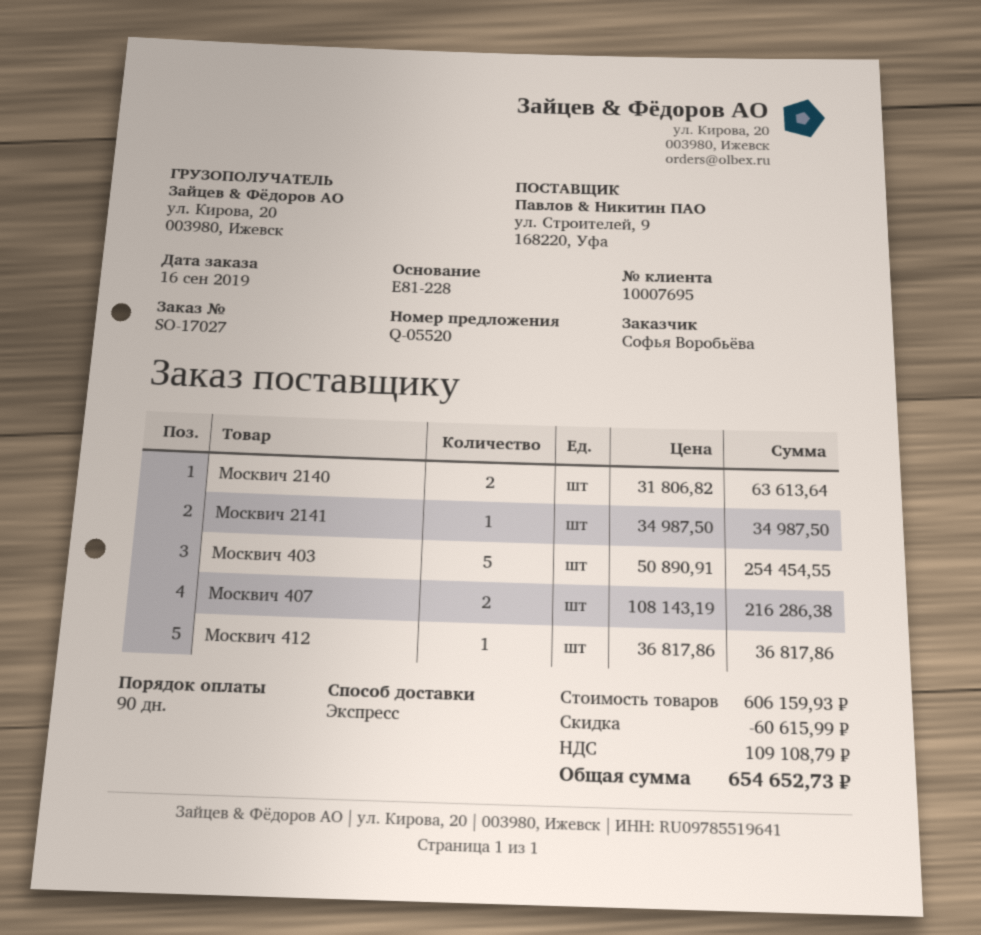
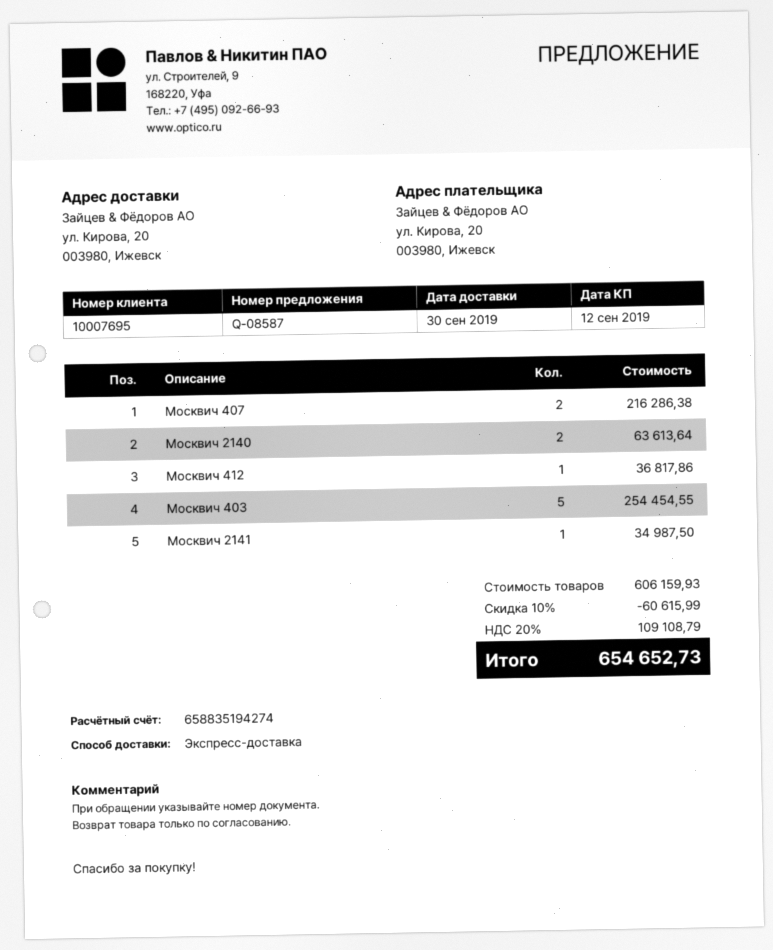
quote number: Q-05520 -> Q-08587

